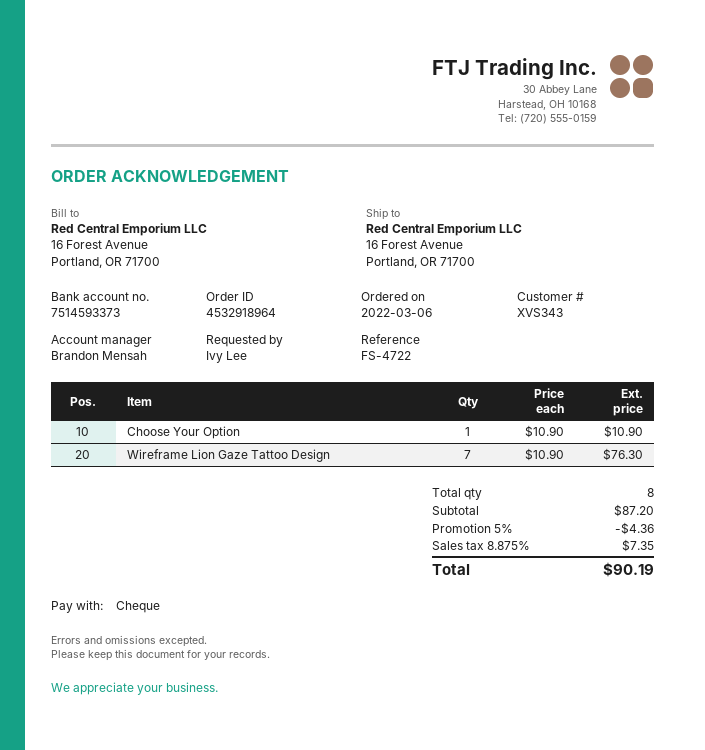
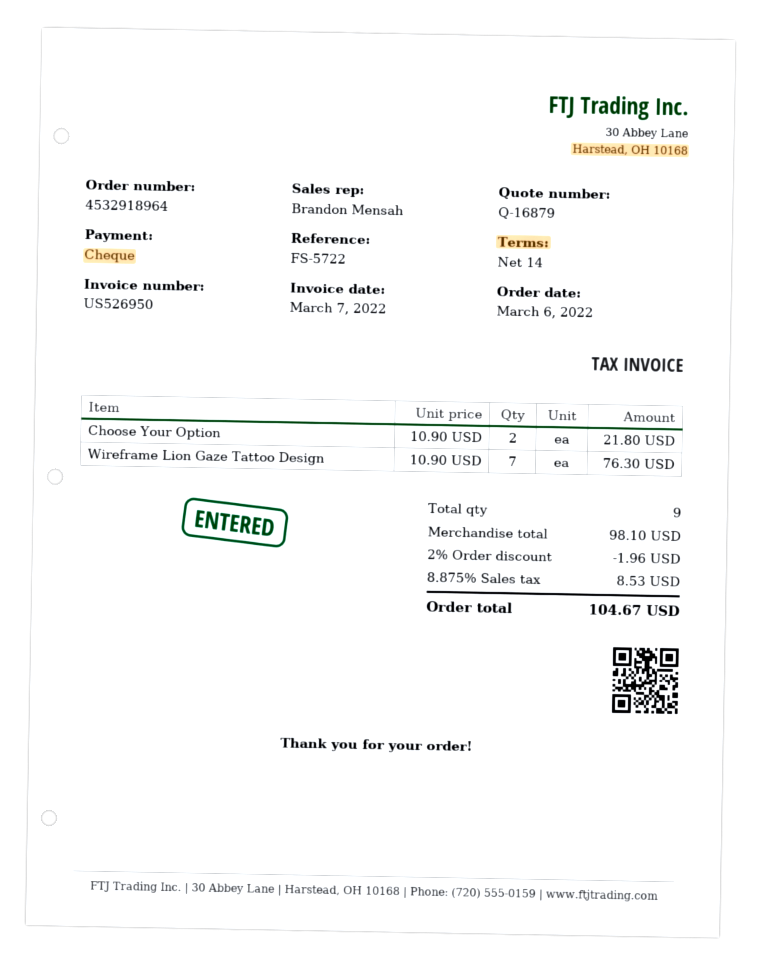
reference: FS-4722 -> FS-5722
Choose Your Option: 1 x 10.90 = 10.90 -> 2 x 10.90 = 21.80
total quantity: 8 -> 9
subtotal: 87.20 -> 98.10
discount: 5% = 4.36 -> 2% = 1.96
tax: 8.875% = 7.35 -> 8.875% = 8.53
total: 90.19 -> 104.67

